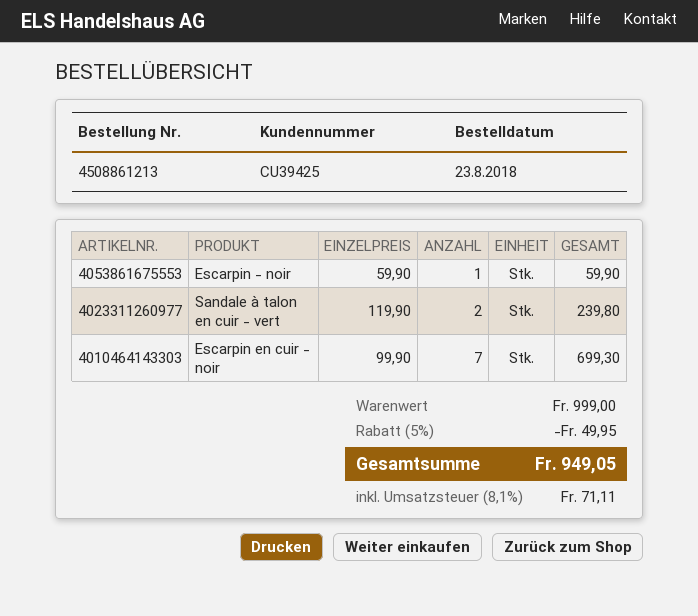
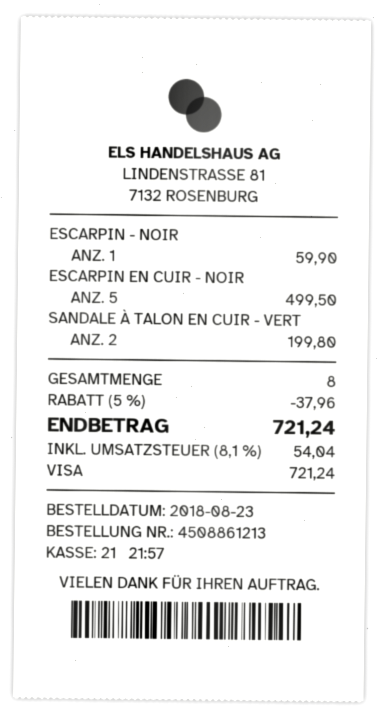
Sandale à talon en cuir - vert: 2 for 239.80 -> 2 for 199.80
Escarpin en cuir - noir: 7 for 699.30 -> 5 for 499.50
discount: 5% = 49.95 -> 5% = 37.96
tax: 8.1% = 71.11 -> 8.1% = 54.04
total: 949.05 -> 721.24

